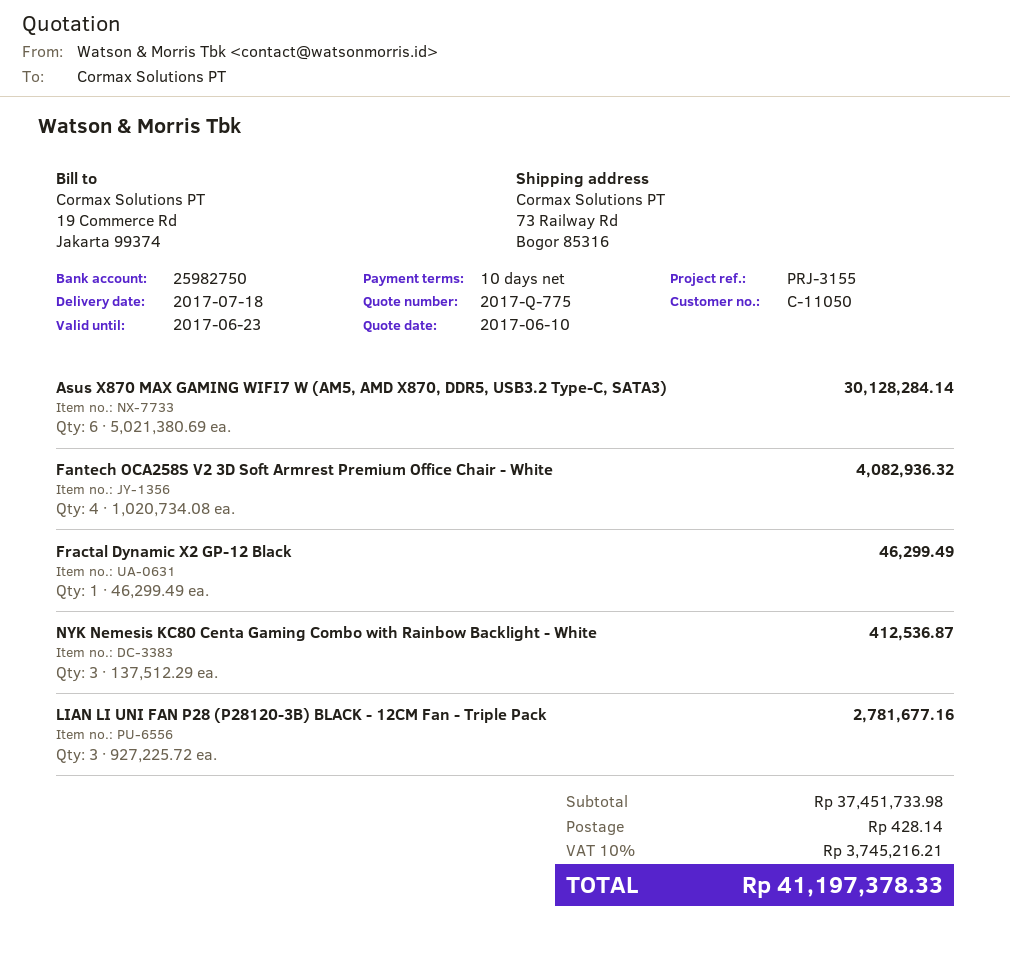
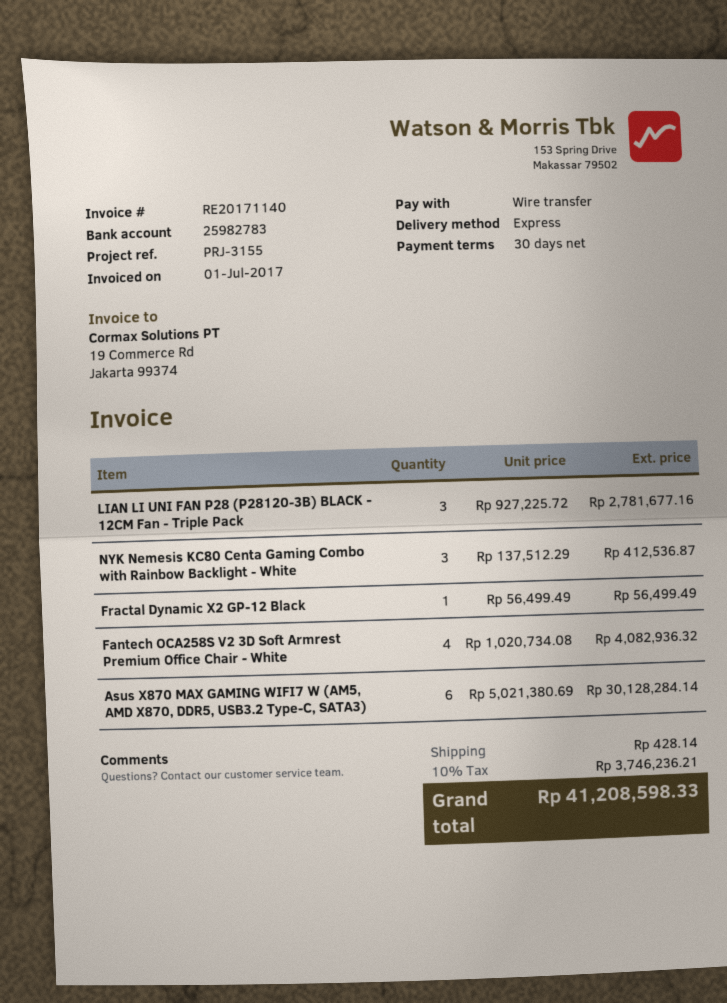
payment terms: 10 days -> 30 days
bank account: 25982750 -> 25982783
Fractal Dynamic X2 GP-12 Black: 1 x 46299.49 = 46299.49 -> 1 x 56499.49 = 56499.49
tax: 10% = 3745216.21 -> 10% = 3746236.21
total: 41197378.33 -> 41208598.33

